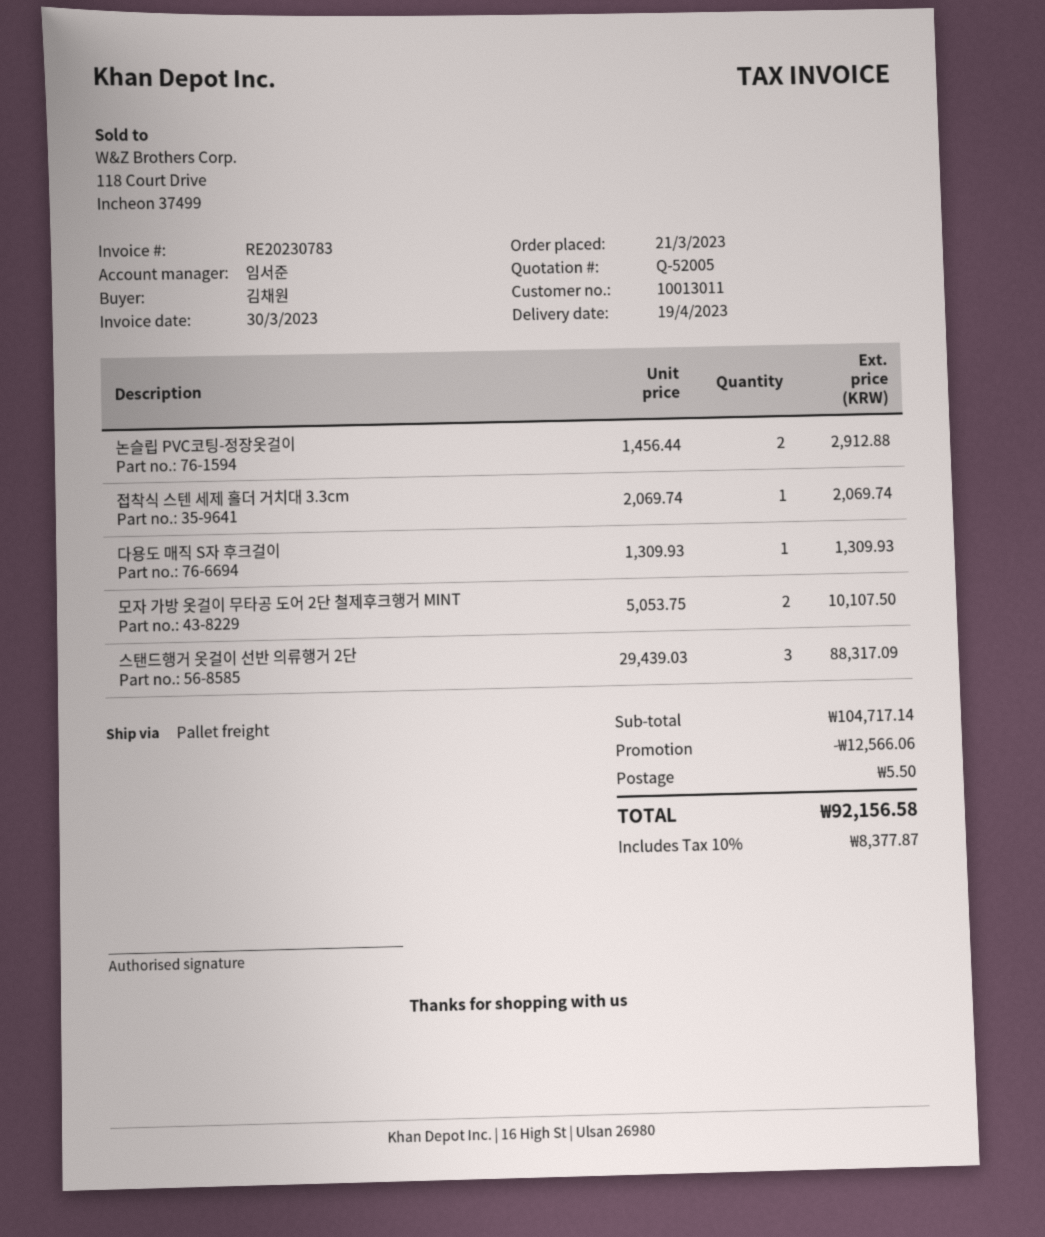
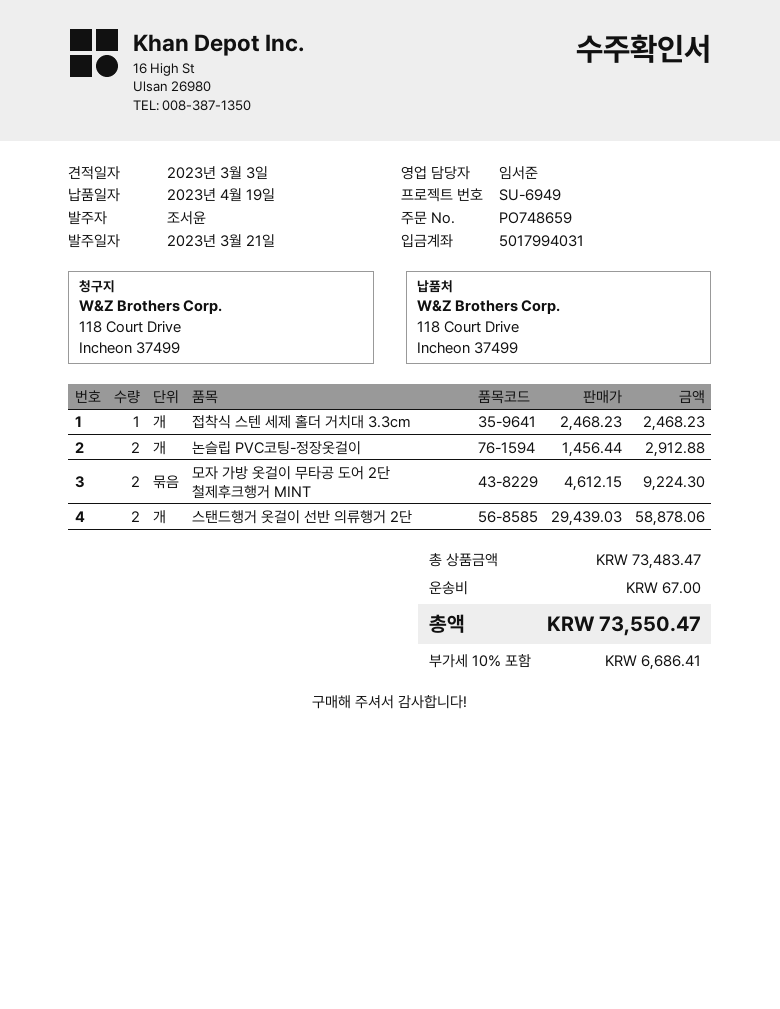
ordered by: 김채원 -> 조서윤
접착식 스텐 세제 홀더 거치대 3.3cm: 1 x 2069.74 = 2069.74 -> 1 x 2468.23 = 2468.23
다용도 매직 S자 후크걸이: 1 x 1309.93 = 1309.93 -> none
모자 가방 옷걸이 무타공 도어 2단 철제후크행거 MINT: 2 x 5053.75 = 10107.50 -> 2 x 4612.15 = 9224.30
스탠드행거 옷걸이 선반 의류행거 2단: 3 x 29439.03 = 88317.09 -> 2 x 29439.03 = 58878.06
subtotal: 104717.14 -> 73483.47
discount: 12566.06 -> none
shipping: 5.50 -> 67.00
tax: 10% = 8377.87 -> 10% = 6686.41
total: 92156.58 -> 73550.47

